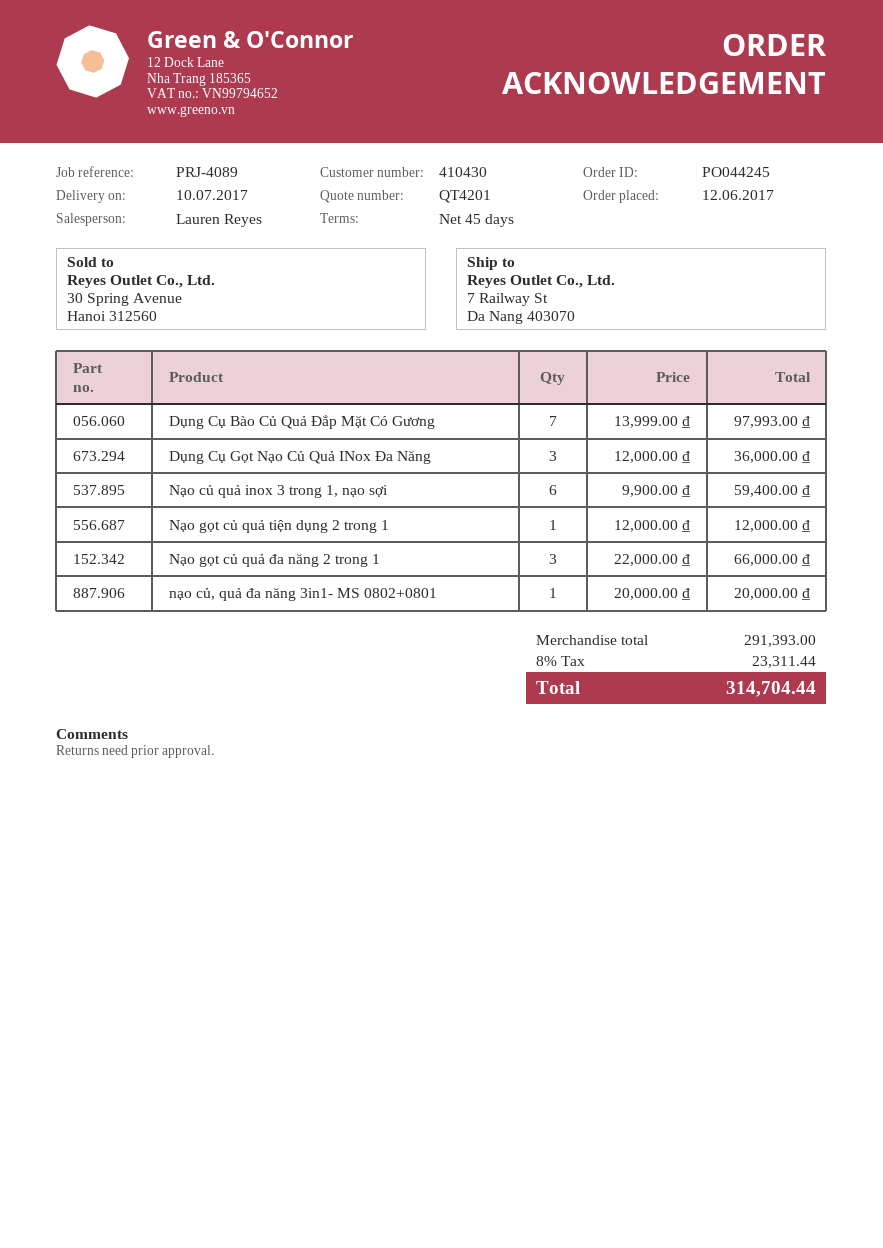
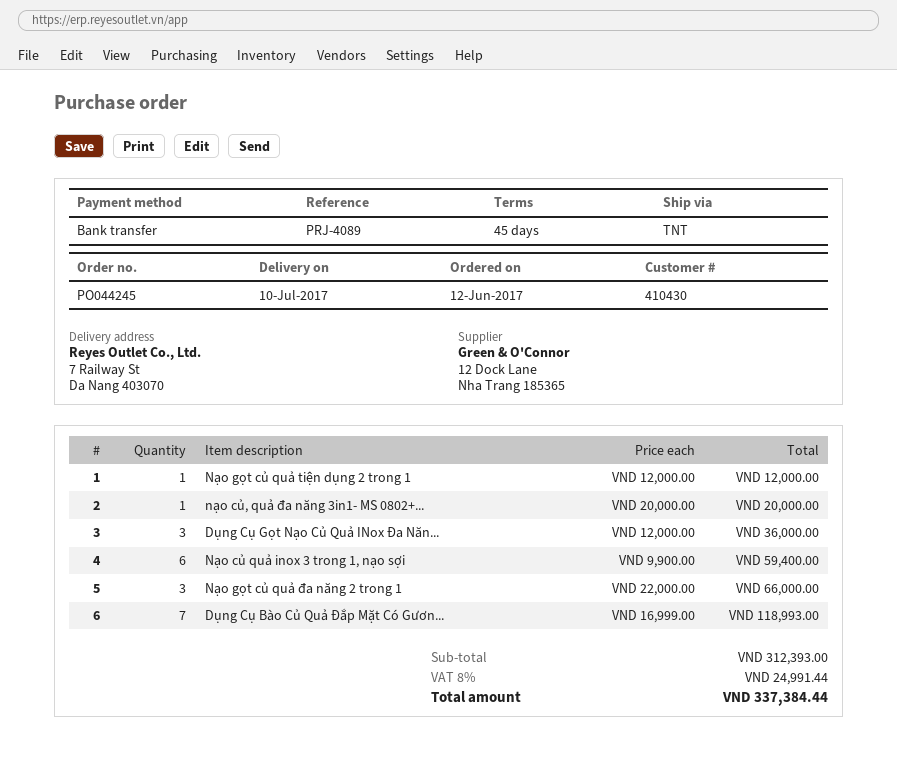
Dụng Cụ Bào Củ Quả Đắp Mặt Có Gương: 7 x 13999.00 = 97993.00 -> 7 x 16999.00 = 118993.00
subtotal: 291393.00 -> 312393.00
tax: 8% = 23311.44 -> 8% = 24991.44
total: 314704.44 -> 337384.44

